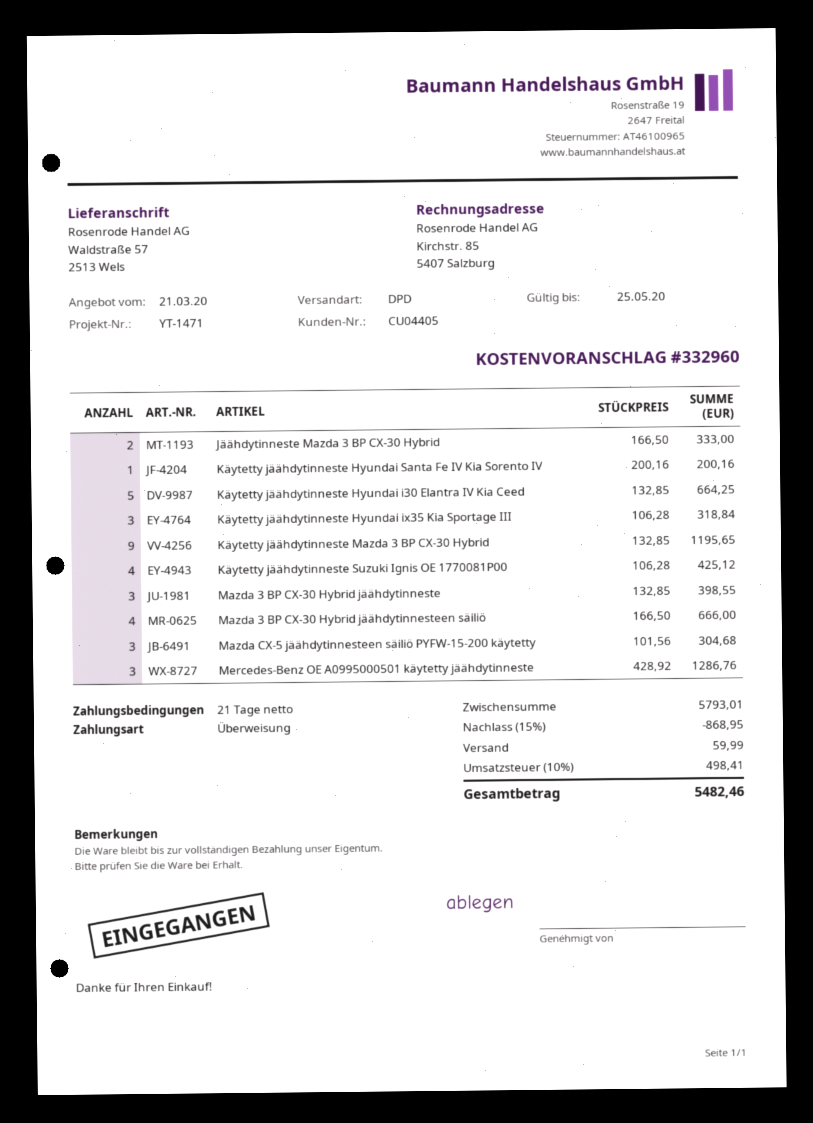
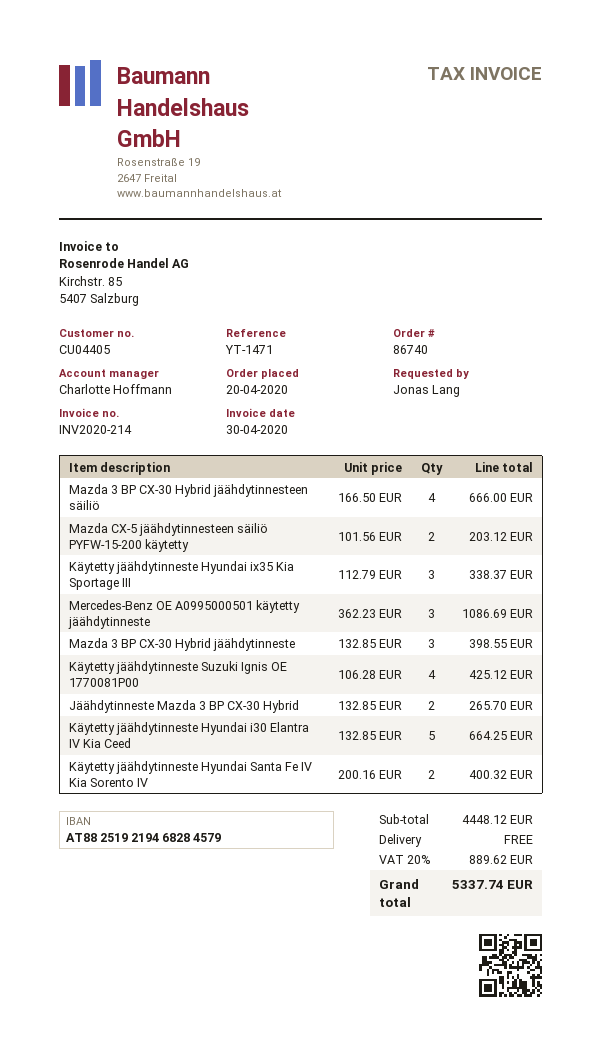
Jäähdytinneste Mazda 3 BP CX-30 Hybrid: 2 x 166.50 = 333.00 -> 2 x 132.85 = 265.70
Käytetty jäähdytinneste Hyundai Santa Fe IV Kia Sorento IV: 1 x 200.16 = 200.16 -> 2 x 200.16 = 400.32
Käytetty jäähdytinneste Hyundai ix35 Kia Sportage III: 3 x 106.28 = 318.84 -> 3 x 112.79 = 338.37
Käytetty jäähdytinneste Mazda 3 BP CX-30 Hybrid: 9 x 132.85 = 1195.65 -> none
Mazda CX-5 jäähdytinnesteen säiliö PYFW-15-200 käytetty: 3 x 101.56 = 304.68 -> 2 x 101.56 = 203.12
Mercedes-Benz OE A0995000501 käytetty jäähdytinneste: 3 x 428.92 = 1286.76 -> 3 x 362.23 = 1086.69
subtotal: 5793.01 -> 4448.12
discount: 15% = 868.95 -> none
shipping: 59.99 -> 0.00
tax: 10% = 498.41 -> 20% = 889.62
total: 5482.46 -> 5337.74

